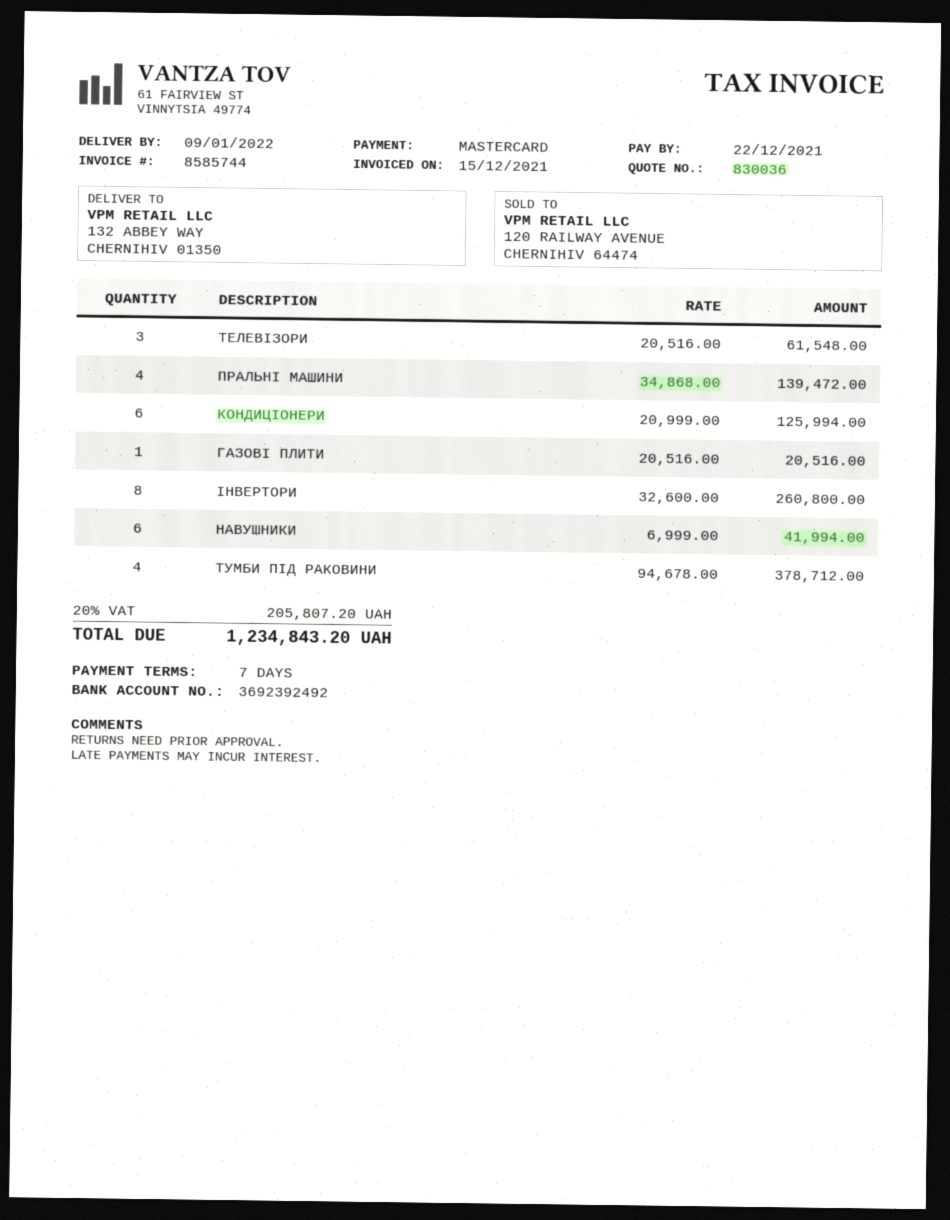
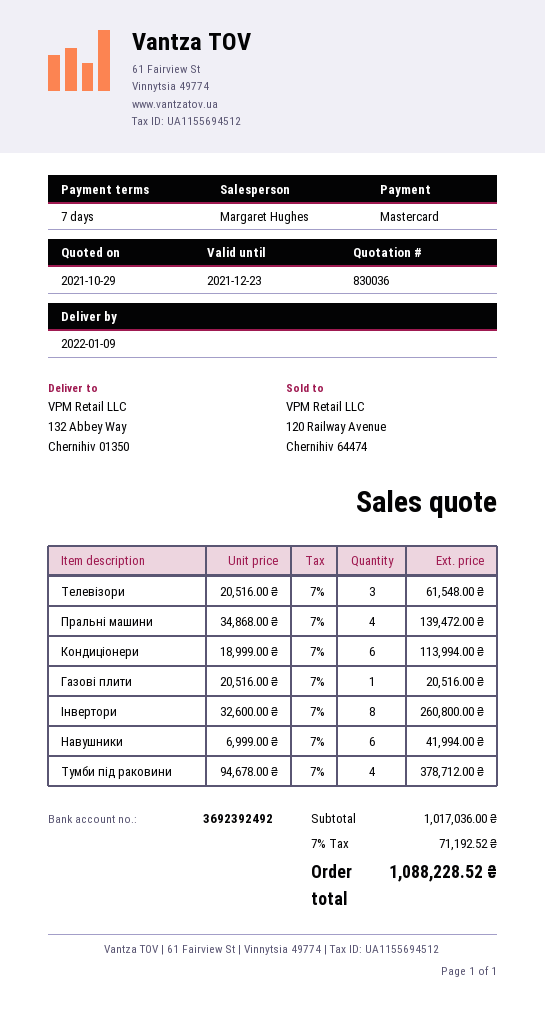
КОНДИЦІОНЕРИ: 6 x 20999.00 = 125994.00 -> 6 x 18999.00 = 113994.00
tax: 20% = 205807.20 -> 7% = 71192.52
total: 1234843.20 -> 1088228.52

